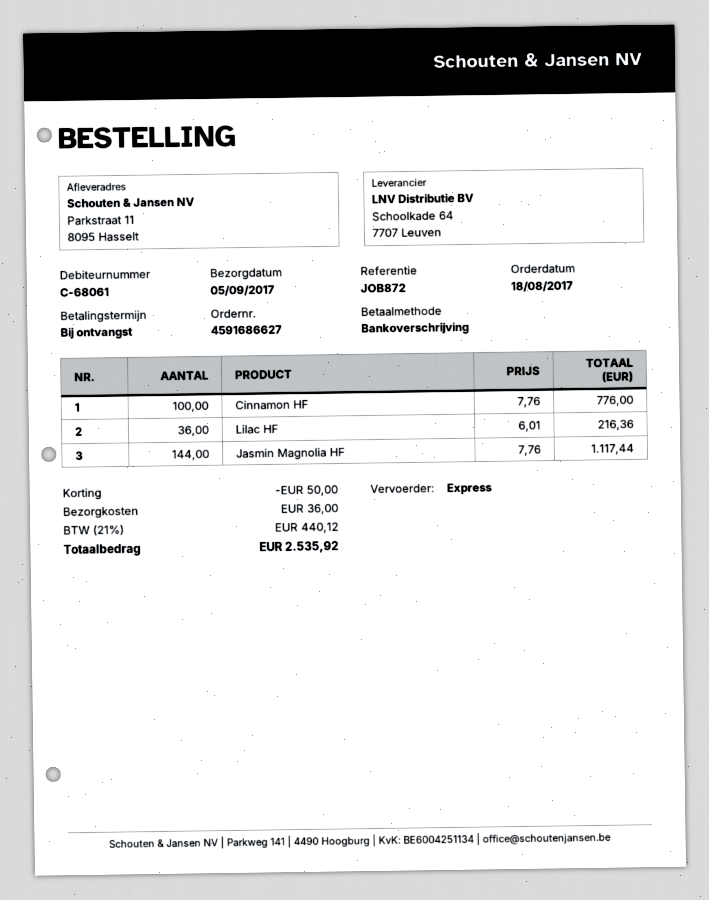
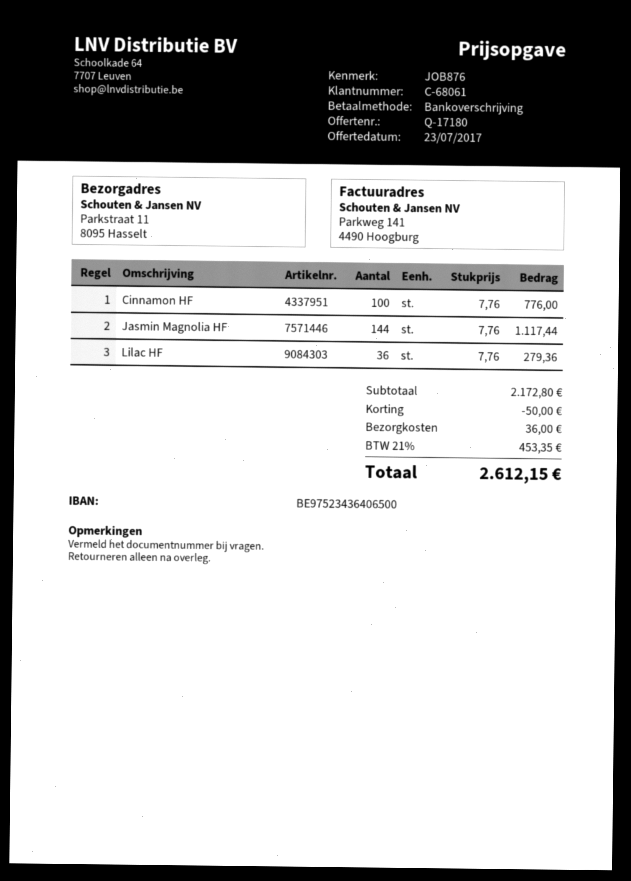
reference: JOB872 -> JOB876
Lilac HF: 36 x 6.01 = 216.36 -> 36 x 7.76 = 279.36
tax: 21% = 440.12 -> 21% = 453.35
total: 2535.92 -> 2612.15

